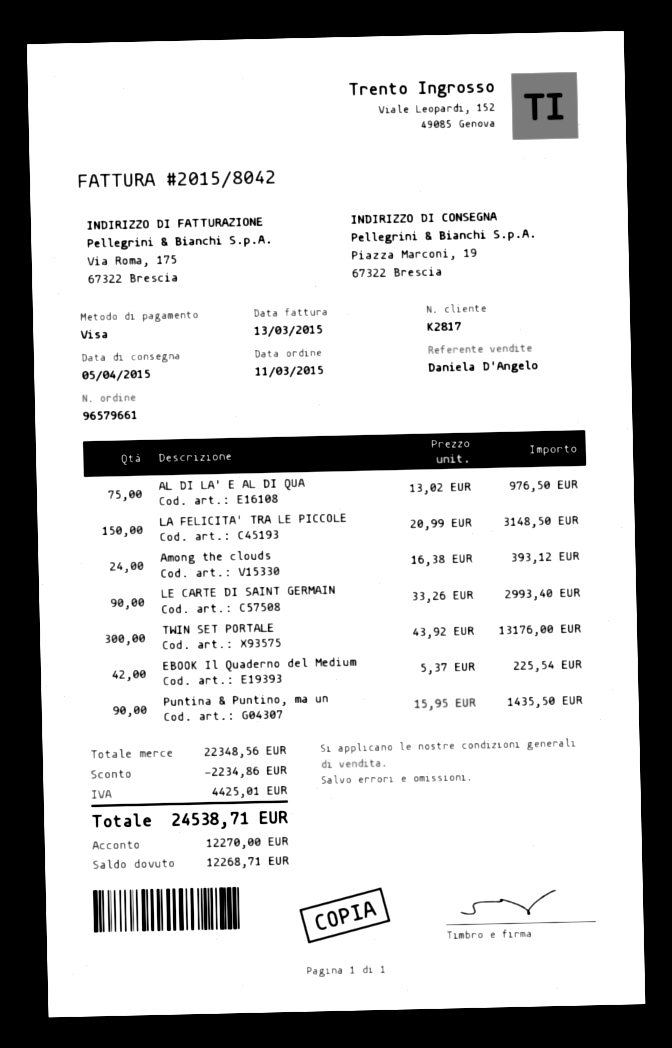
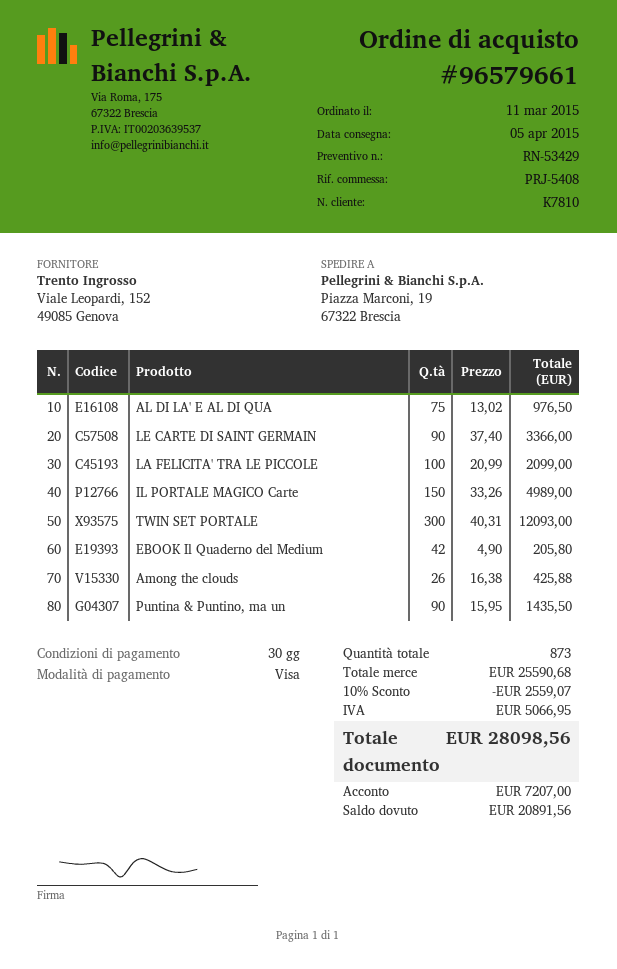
customer number: K2817 -> K7810
LA FELICITA' TRA LE PICCOLE: 150 x 20.99 = 3148.50 -> 100 x 20.99 = 2099.00
Among the clouds: 24 x 16.38 = 393.12 -> 26 x 16.38 = 425.88
LE CARTE DI SAINT GERMAIN: 90 x 33.26 = 2993.40 -> 90 x 37.40 = 3366.00
TWIN SET PORTALE: 300 x 43.92 = 13176.00 -> 300 x 40.31 = 12093.00
EBOOK Il Quaderno del Medium: 42 x 5.37 = 225.54 -> 42 x 4.90 = 205.80
IL PORTALE MAGICO Carte: none -> 150 x 33.26 = 4989.00
subtotal: 22348.56 -> 25590.68
discount: 2234.86 -> 2559.07
tax: 4425.01 -> 5066.95
total: 24538.71 -> 28098.56
deposit: 12270.00 -> 7207.00
balance: 12268.71 -> 20891.56

